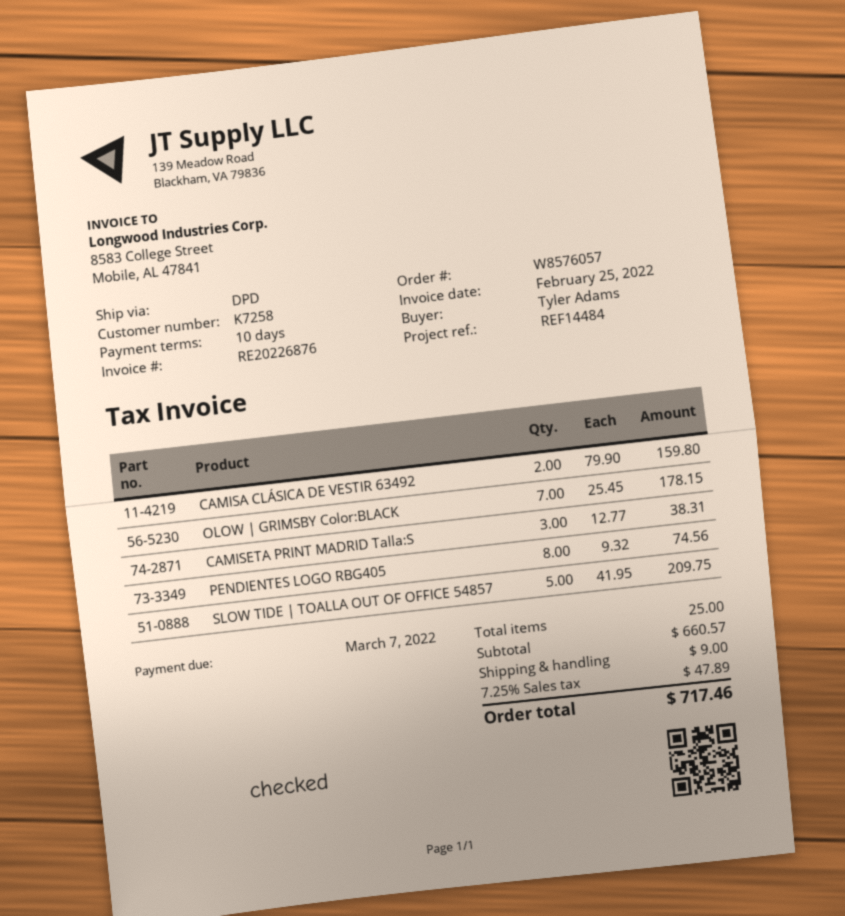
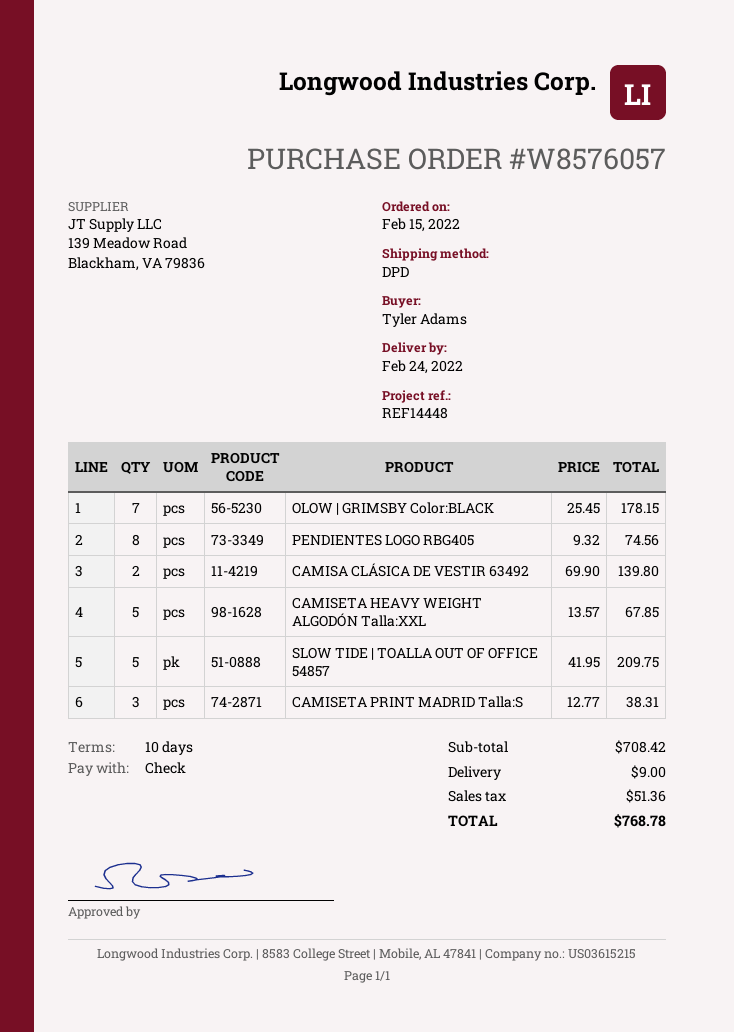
reference: REF14484 -> REF14448
CAMISA CLÁSICA DE VESTIR 63492: 2 x 79.90 = 159.80 -> 2 x 69.90 = 139.80
CAMISETA HEAVY WEIGHT ALGODÓN Talla:XXL: none -> 5 x 13.57 = 67.85
subtotal: 660.57 -> 708.42
tax: 47.89 -> 51.36
total: 717.46 -> 768.78

